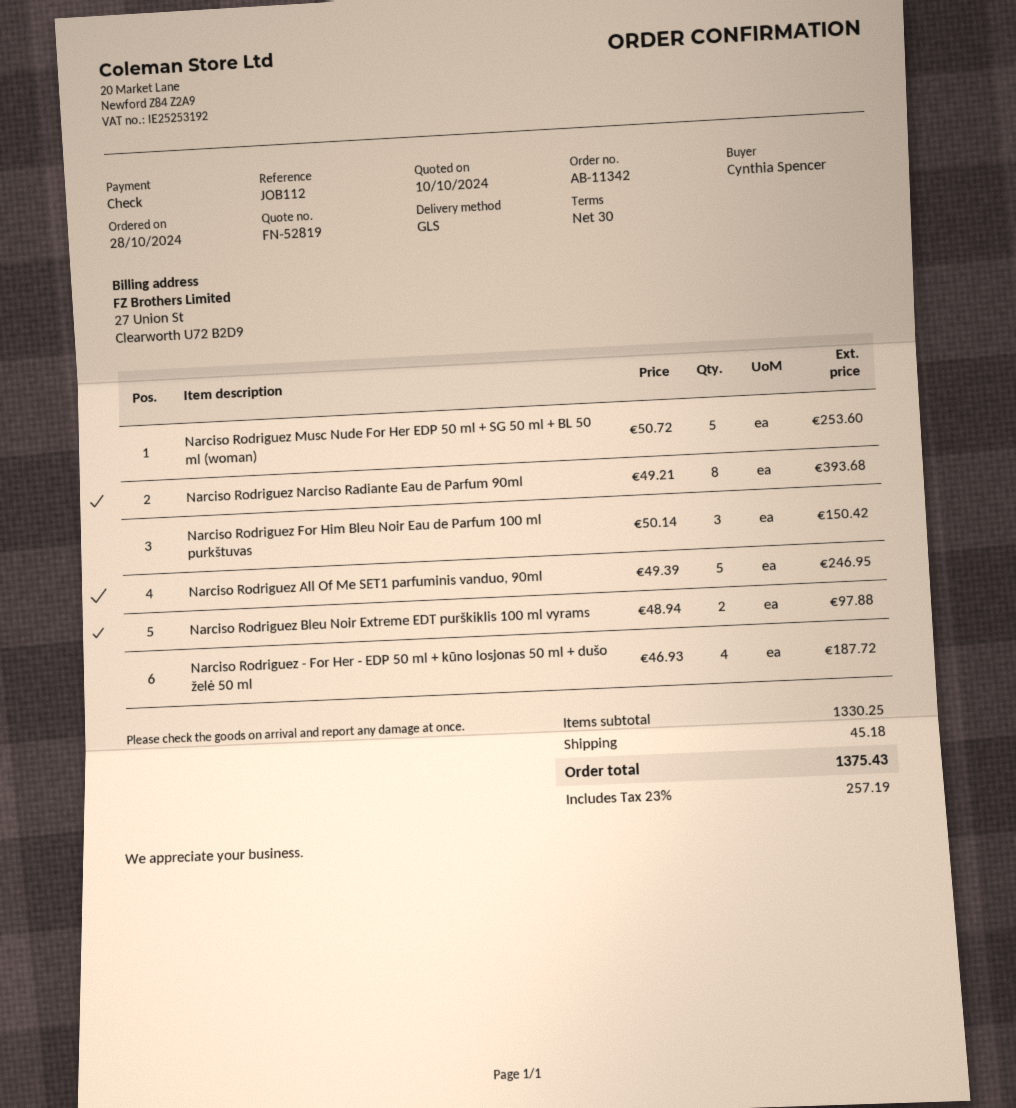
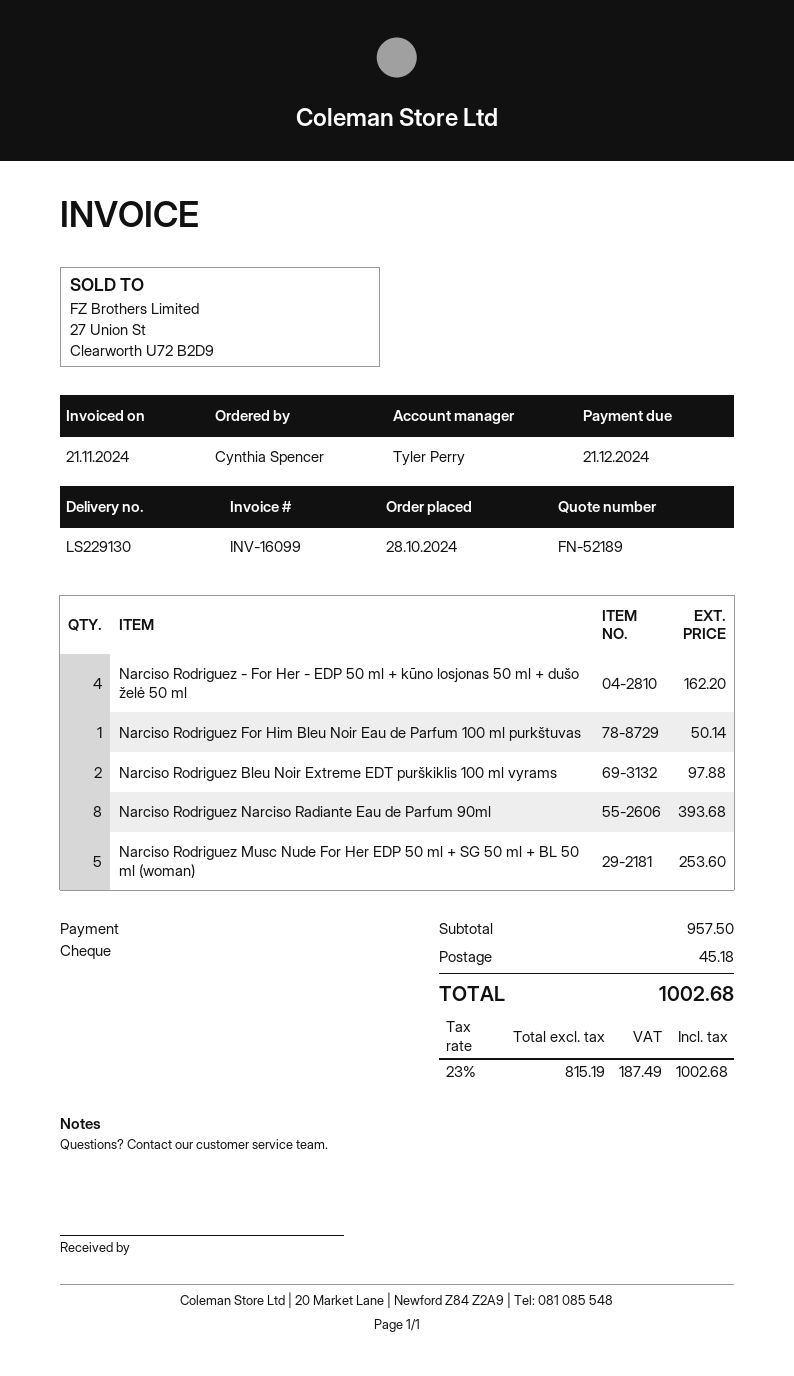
quote number: FN-52819 -> FN-52189
Narciso Rodriguez For Him Bleu Noir Eau de Parfum 100 ml purkštuvas: 3 for 150.42 -> 1 for 50.14
Narciso Rodriguez All Of Me SET1 parfuminis vanduo, 90ml: 5 for 246.95 -> none
Narciso Rodriguez - For Her - EDP 50 ml + kūno losjonas 50 ml + dušo želė 50 ml: 4 for 187.72 -> 4 for 162.20
subtotal: 1330.25 -> 957.50
tax: 23% = 257.19 -> 23% = 187.49
total: 1375.43 -> 1002.68

